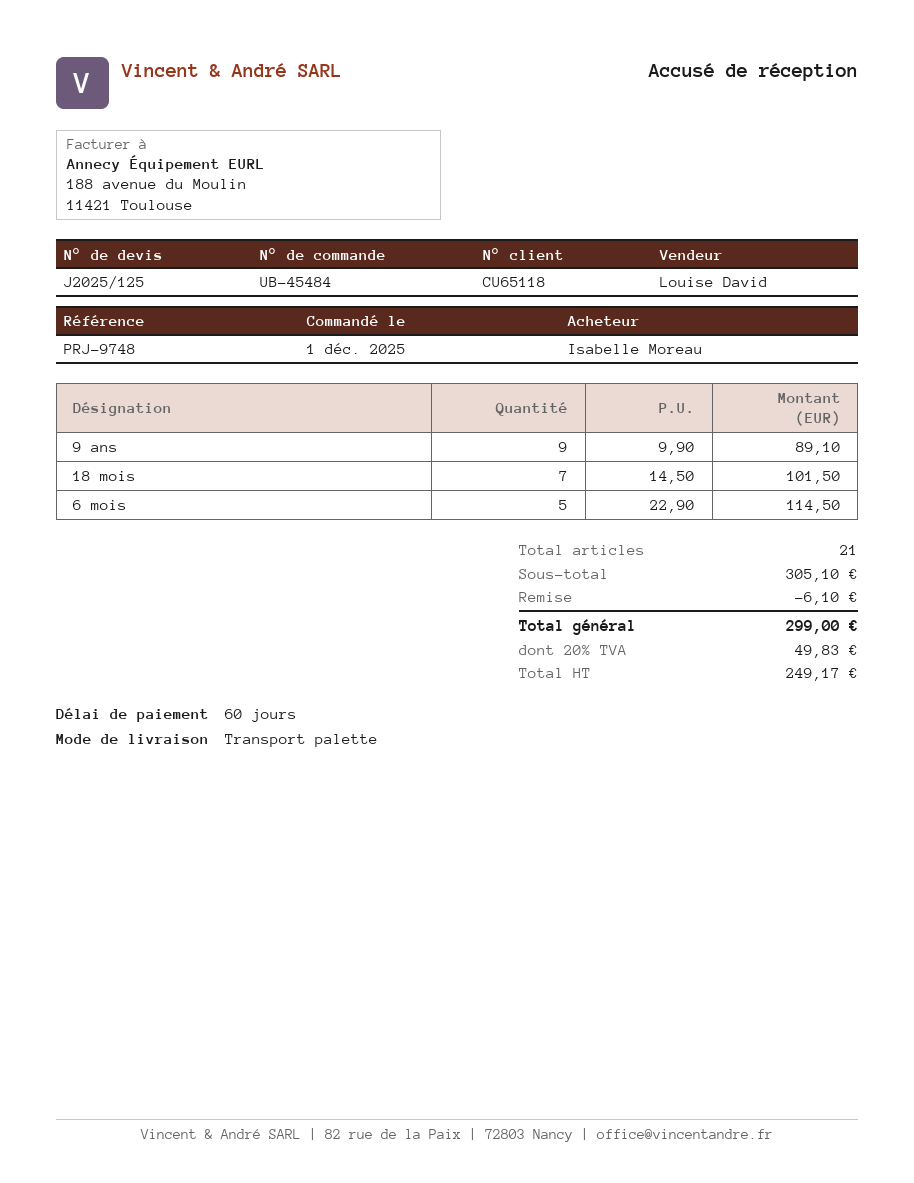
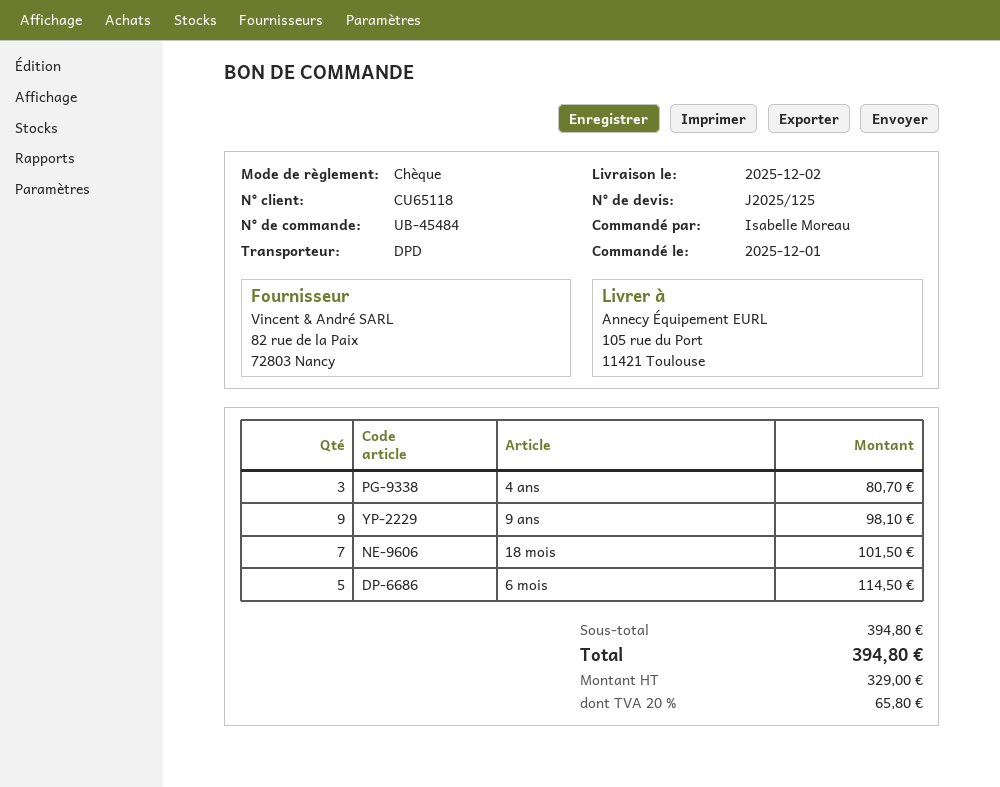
shipping method: pallet freight -> DPD
9 ans: 9 for 89.10 -> 9 for 98.10
4 ans: none -> 3 for 80.70
subtotal: 305.10 -> 394.80
discount: 6.10 -> none
net: 249.17 -> 329.00
tax: 20% = 49.83 -> 20% = 65.80
total: 299.00 -> 394.80

